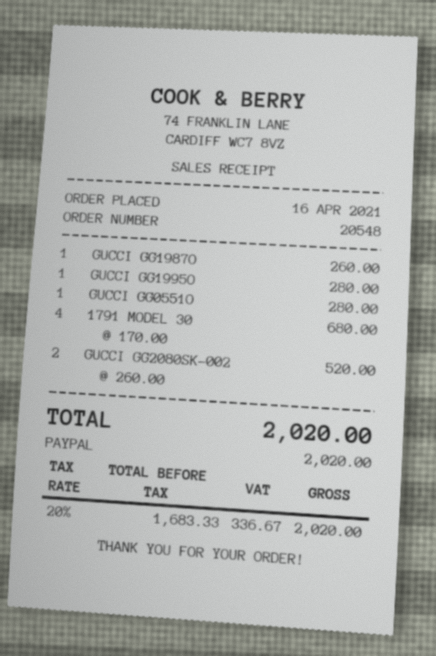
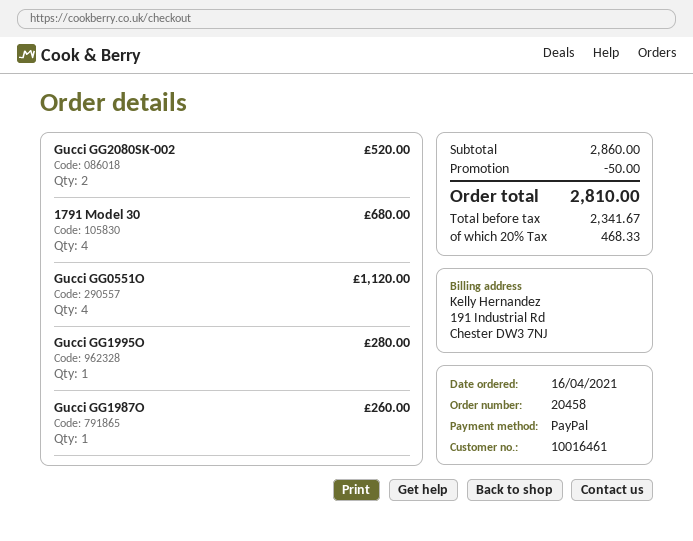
order number: 20548 -> 20458
GUCCI GG0551O: 1 for 280.00 -> 4 for 1120.00
discount: none -> 50.00
net: 1683.33 -> 2341.67
tax: 20% = 336.67 -> 20% = 468.33
total: 2020.00 -> 2810.00

